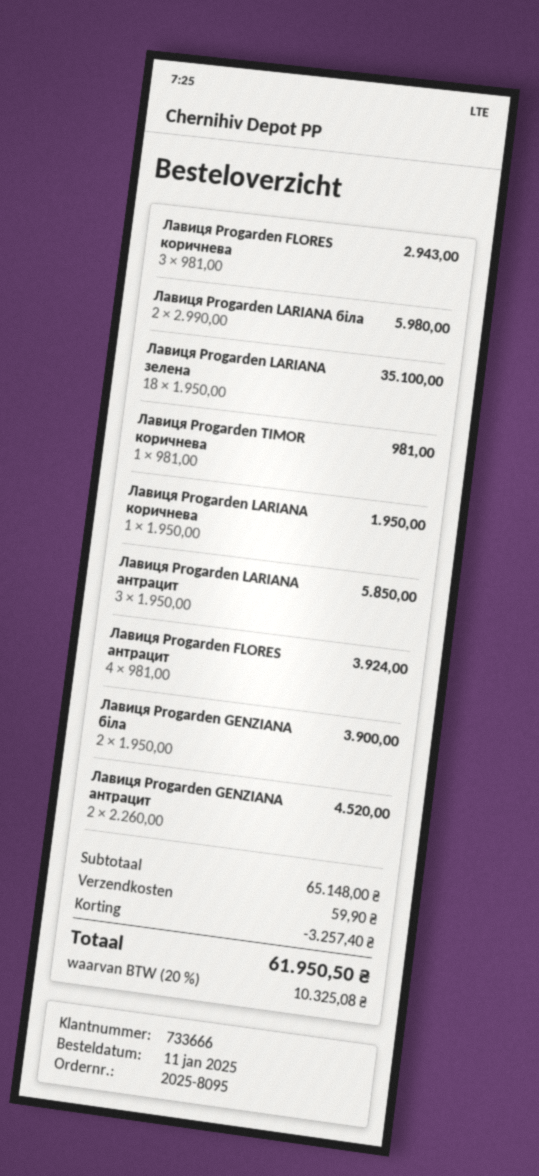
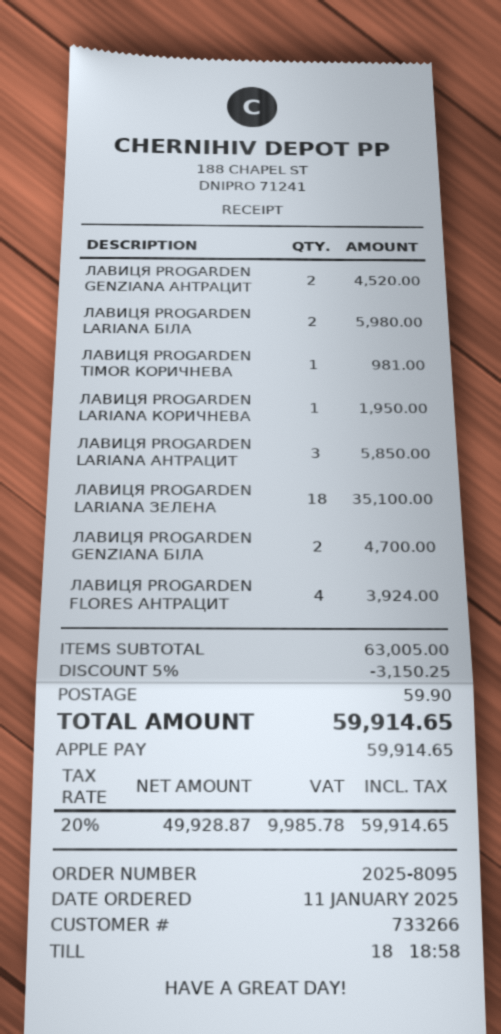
customer number: 733666 -> 733266
Лавиця Progarden FLORES коричнева: 3 for 2943.00 -> none
Лавиця Progarden GENZIANA біла: 2 for 3900.00 -> 2 for 4700.00
subtotal: 65148.00 -> 63005.00
discount: 3257.40 -> 3150.25
tax: 20% = 10325.08 -> 20% = 9985.78
total: 61950.50 -> 59914.65

